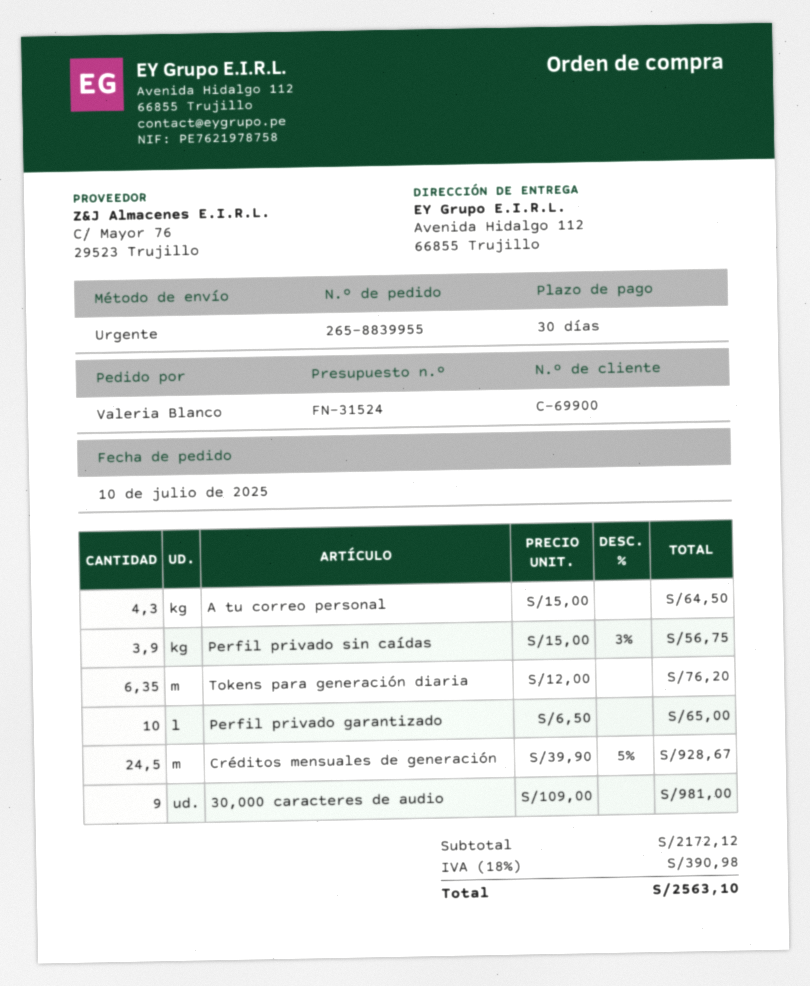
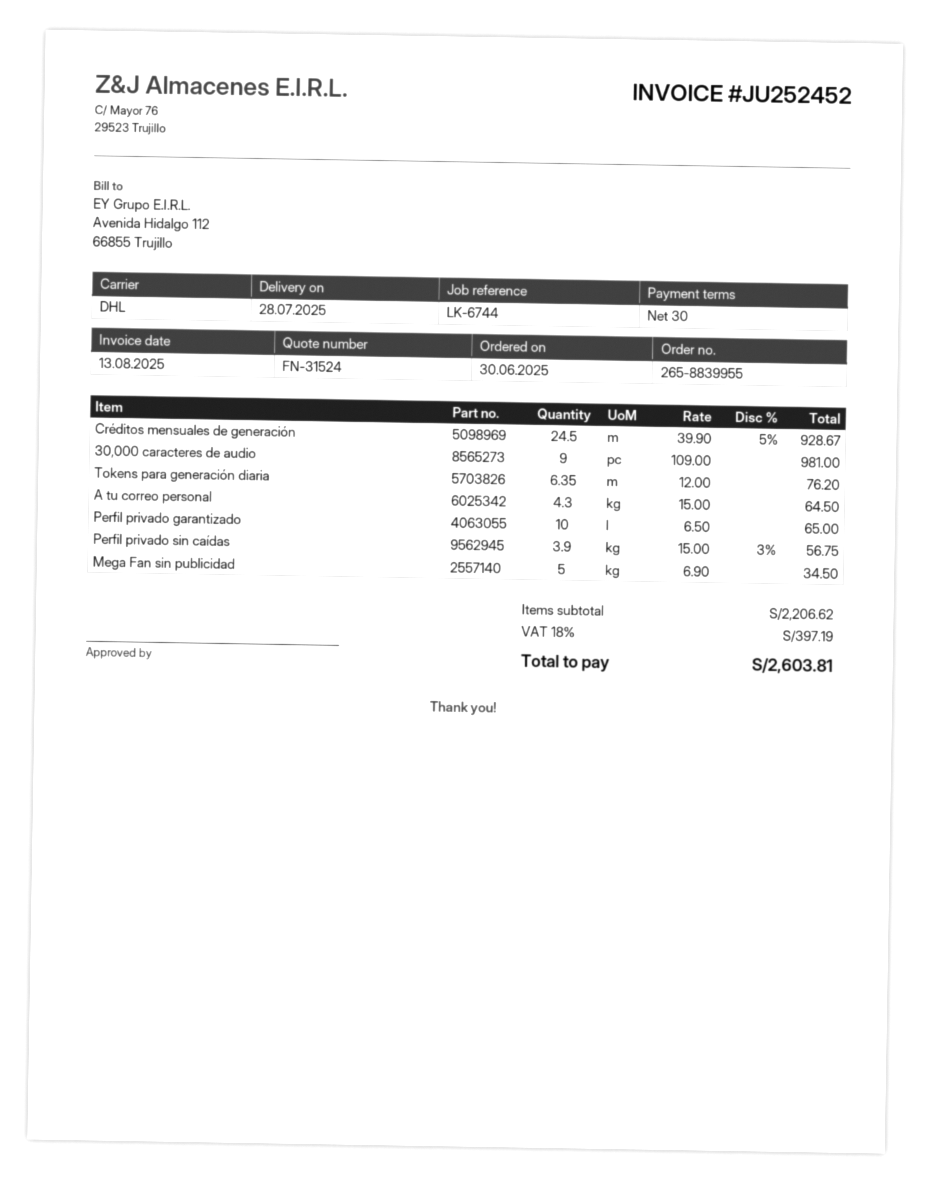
order date: 2025-07-10 -> 2025-06-30
shipping method: express -> DHL
Mega Fan sin publicidad: none -> 5 x 6.90 = 34.50
subtotal: 2172.12 -> 2206.62
tax: 18% = 390.98 -> 18% = 397.19
total: 2563.10 -> 2603.81

